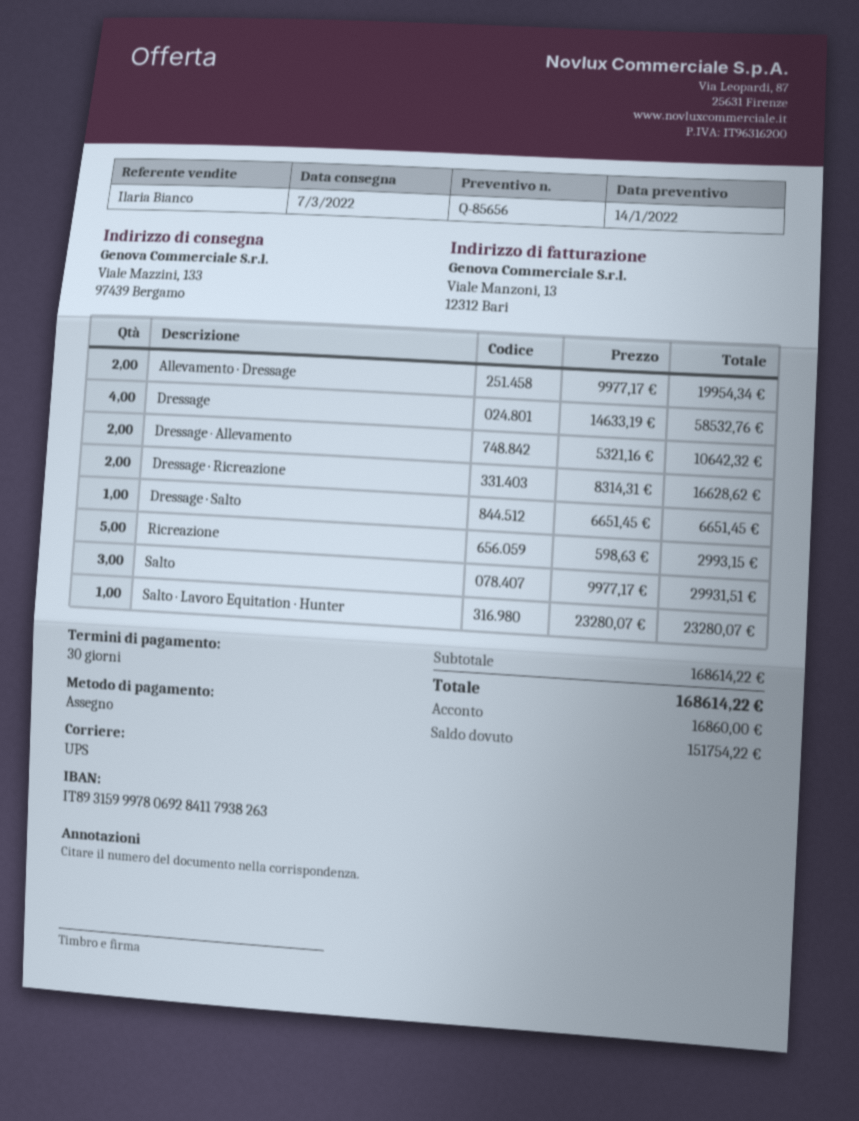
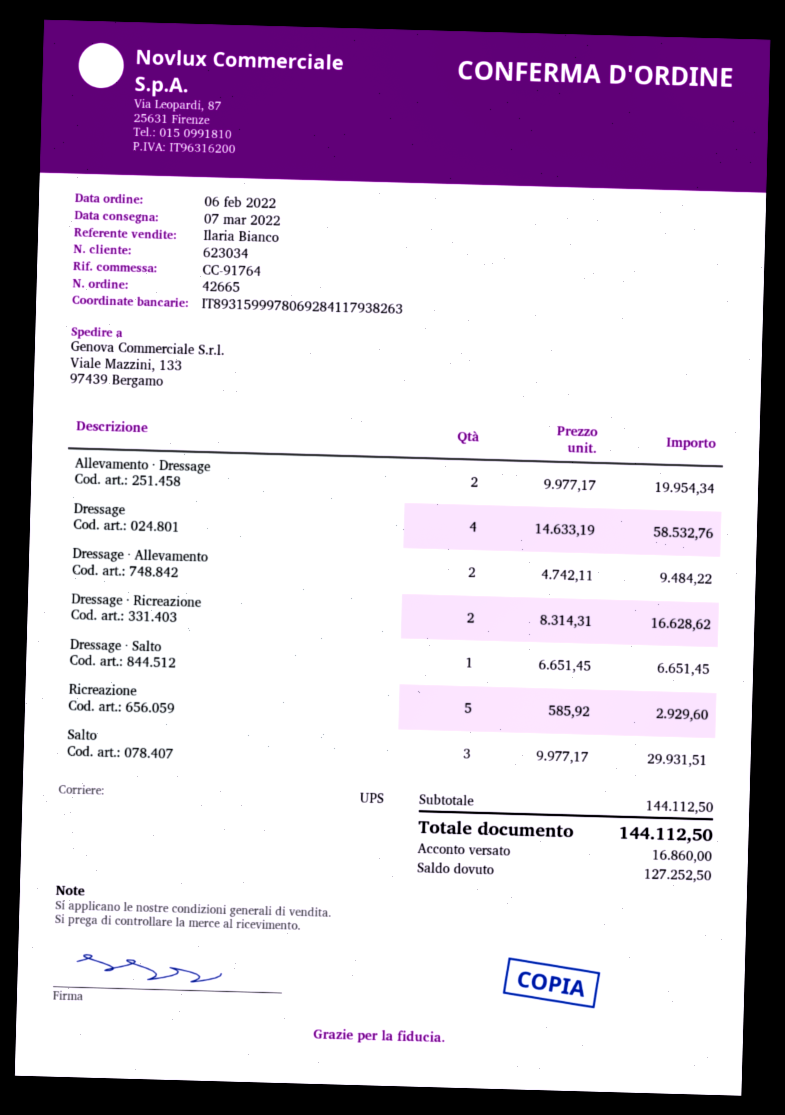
Dressage · Allevamento: 2 x 5321.16 = 10642.32 -> 2 x 4742.11 = 9484.22
Ricreazione: 5 x 598.63 = 2993.15 -> 5 x 585.92 = 2929.60
Salto · Lavoro Equitation · Hunter: 1 x 23280.07 = 23280.07 -> none
subtotal: 168614.22 -> 144112.50
total: 168614.22 -> 144112.50
balance: 151754.22 -> 127252.50

